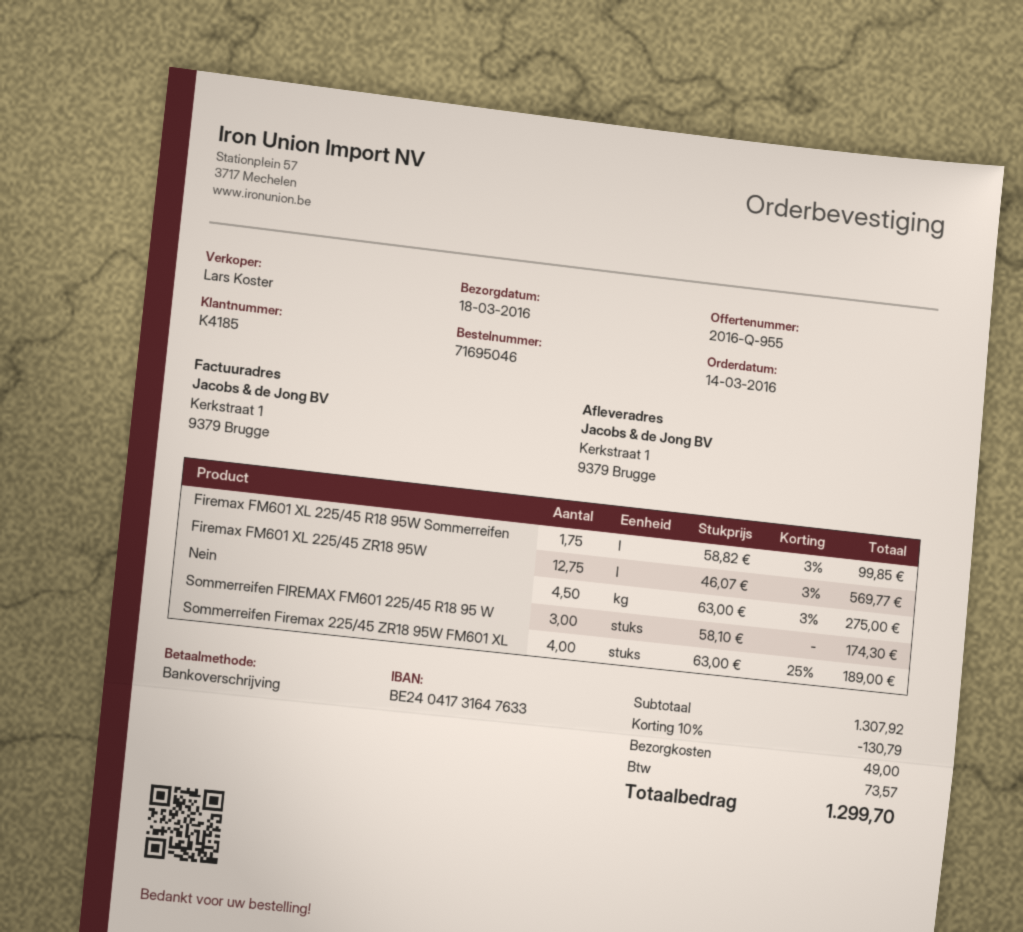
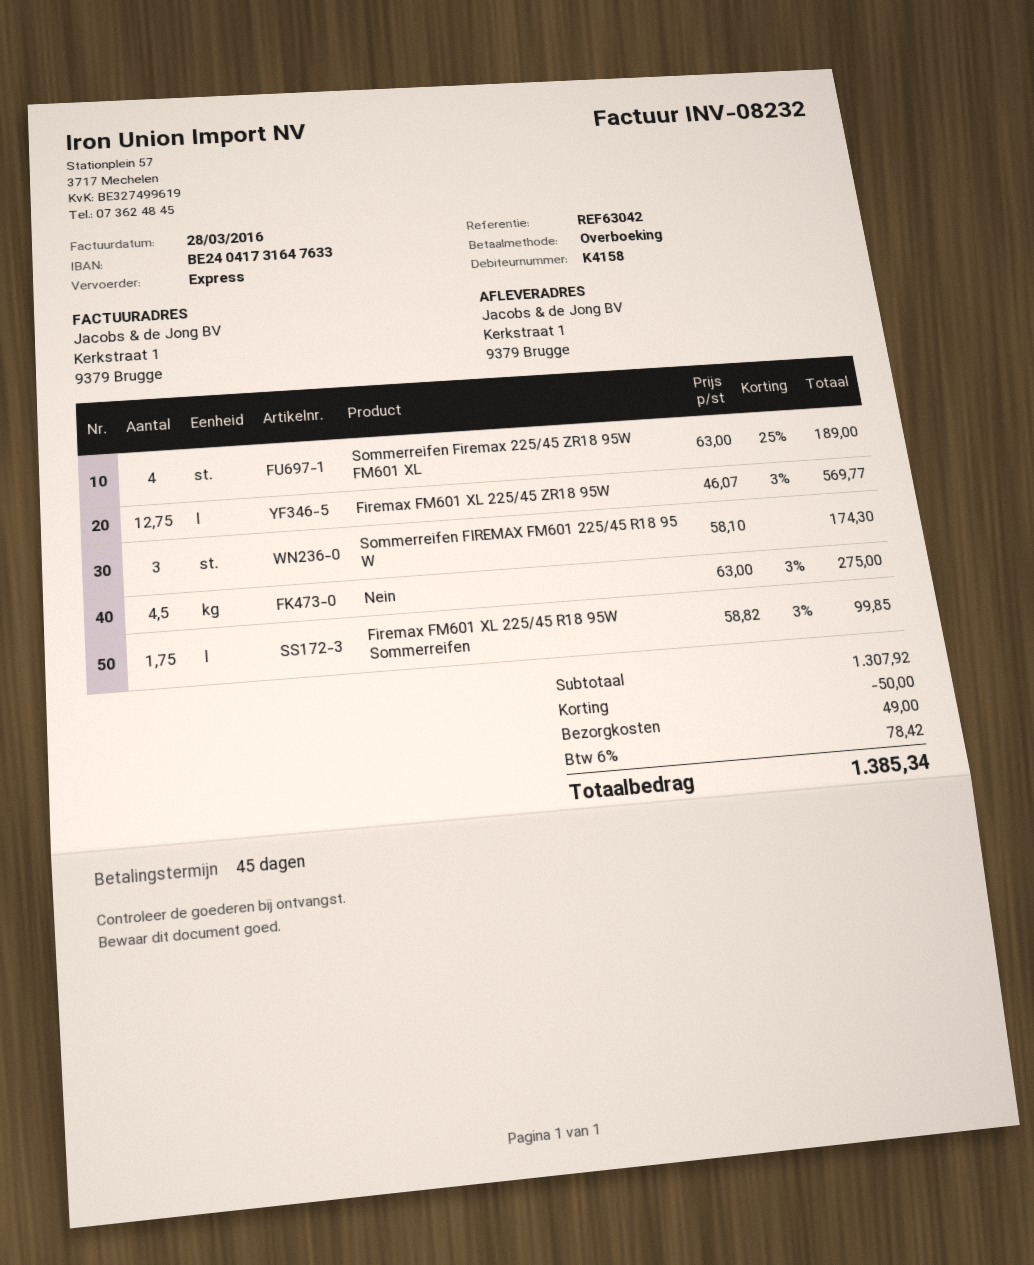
customer number: K4185 -> K4158
discount: 130.79 -> 50.00
tax: 73.57 -> 78.42
total: 1299.70 -> 1385.34

